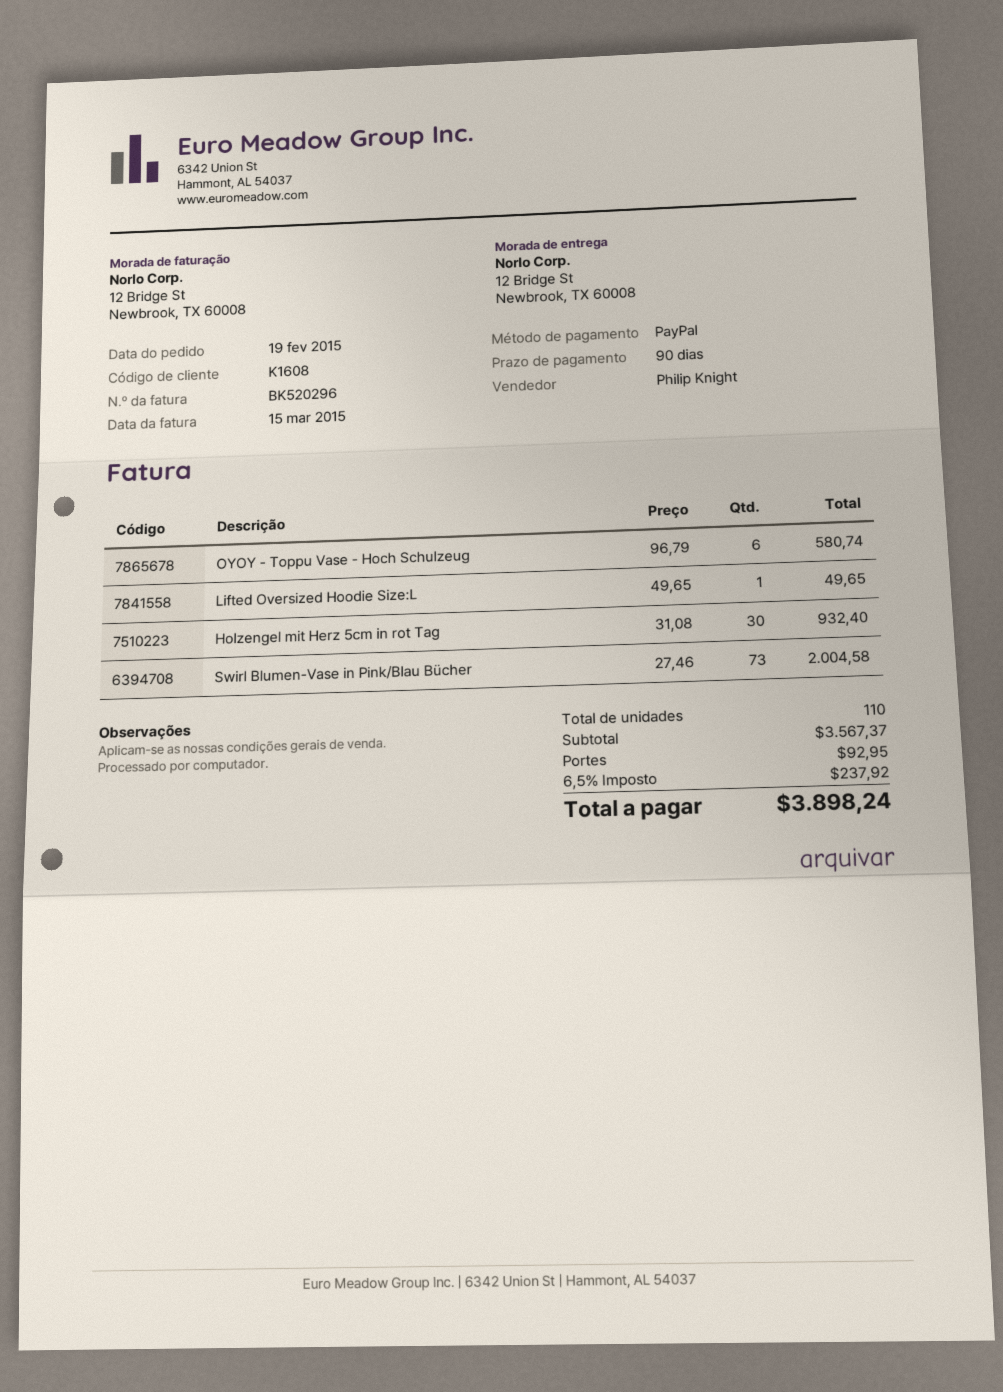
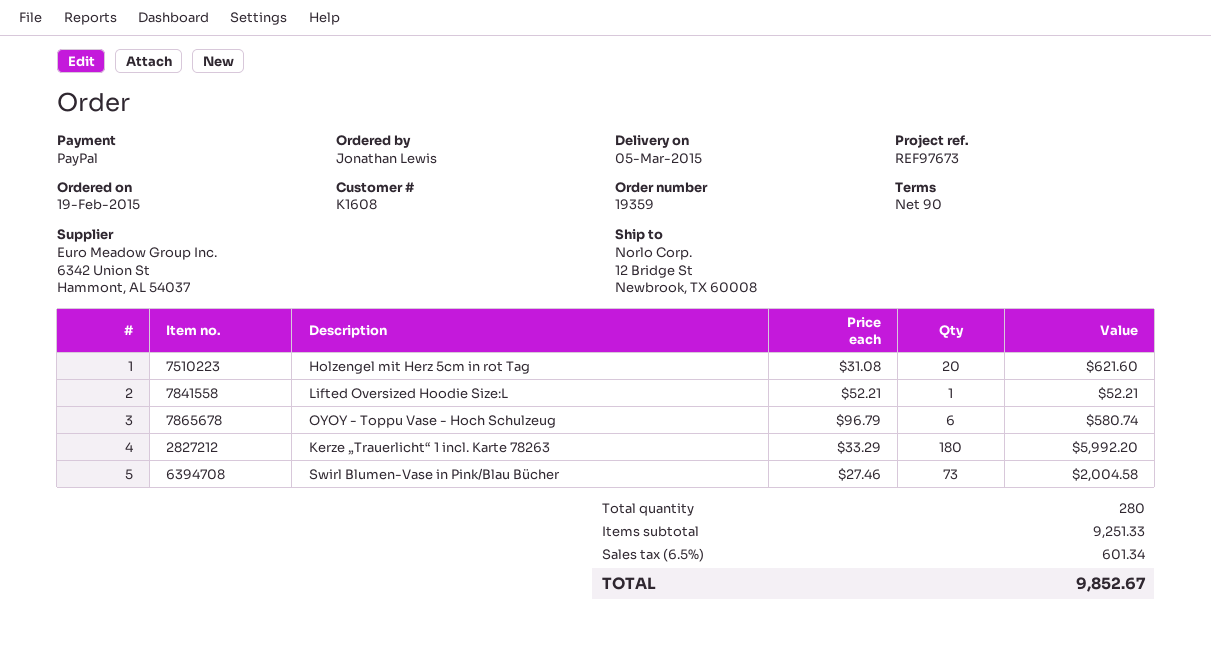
Lifted Oversized Hoodie Size:L: 1 x 49.65 = 49.65 -> 1 x 52.21 = 52.21
Holzengel mit Herz 5cm in rot Tag: 30 x 31.08 = 932.40 -> 20 x 31.08 = 621.60
Kerze „Trauerlicht“ 1 incl. Karte 78263: none -> 180 x 33.29 = 5992.20
total quantity: 110 -> 280
subtotal: 3567.37 -> 9251.33
shipping: 92.95 -> none
tax: 6.5% = 237.92 -> 6.5% = 601.34
total: 3898.24 -> 9852.67

